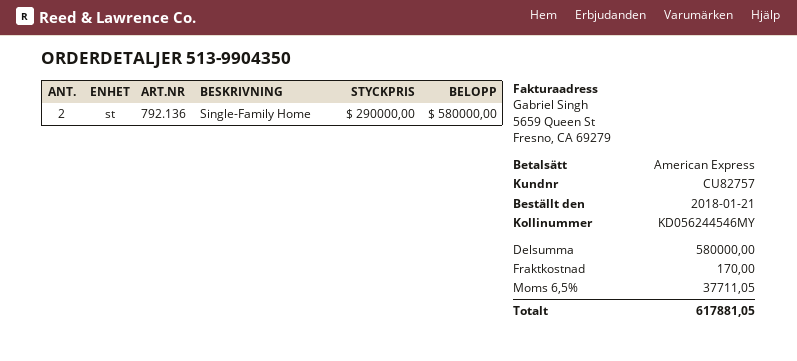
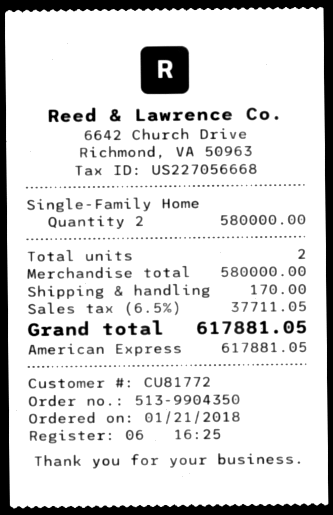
customer number: CU82757 -> CU81772

